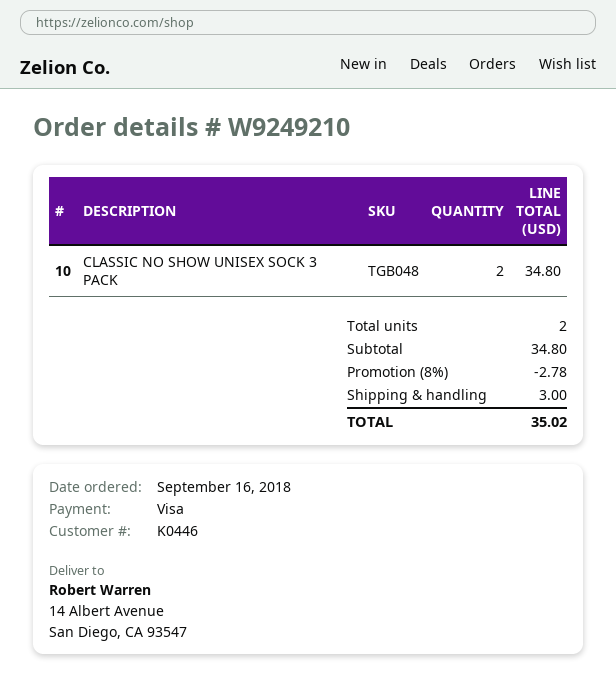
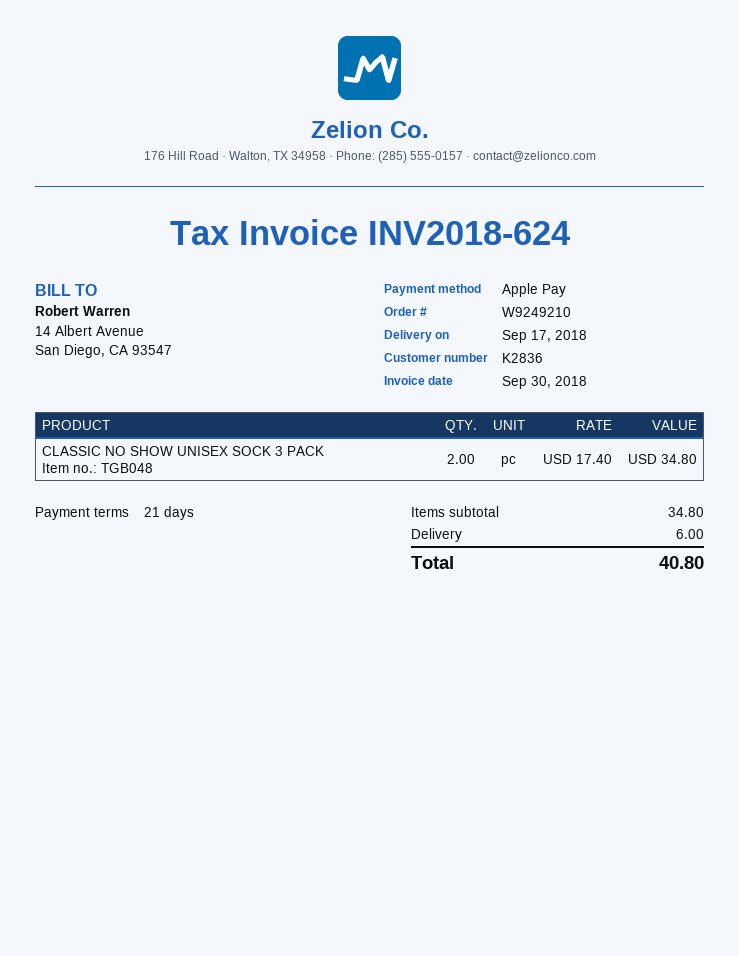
customer number: K0446 -> K2836
payment method: Visa -> Apple Pay
discount: 8% = 2.78 -> none
shipping: 3.00 -> 6.00
total: 35.02 -> 40.80

